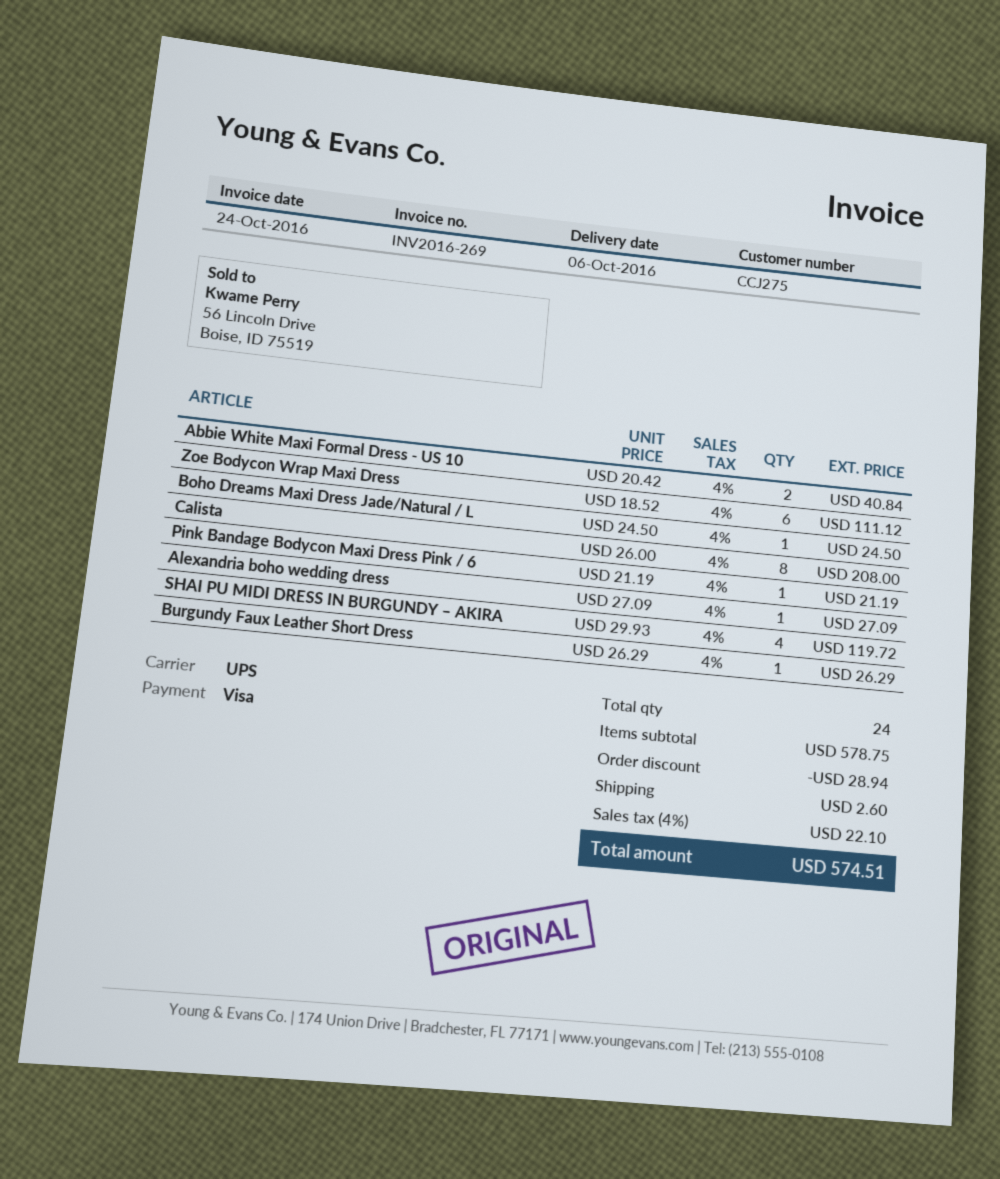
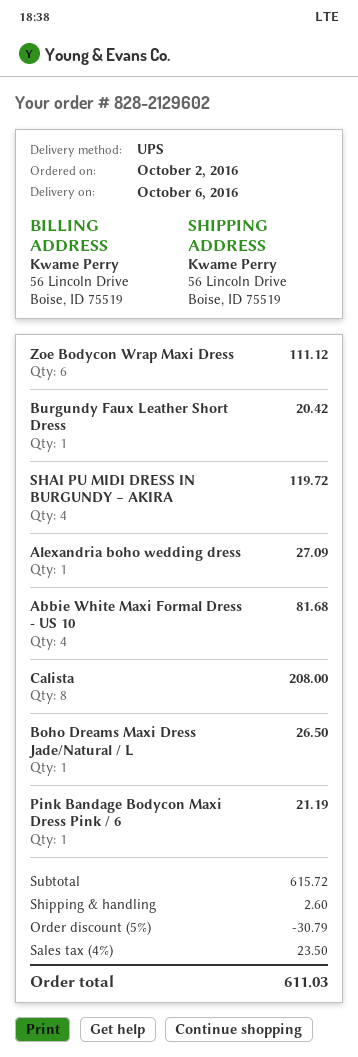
Abbie White Maxi Formal Dress - US 10: 2 for 40.84 -> 4 for 81.68
Boho Dreams Maxi Dress Jade/Natural / L: 1 for 24.50 -> 1 for 26.50
Burgundy Faux Leather Short Dress: 1 for 26.29 -> 1 for 20.42
subtotal: 578.75 -> 615.72
discount: 28.94 -> 30.79
tax: 4% = 22.10 -> 4% = 23.50
total: 574.51 -> 611.03

